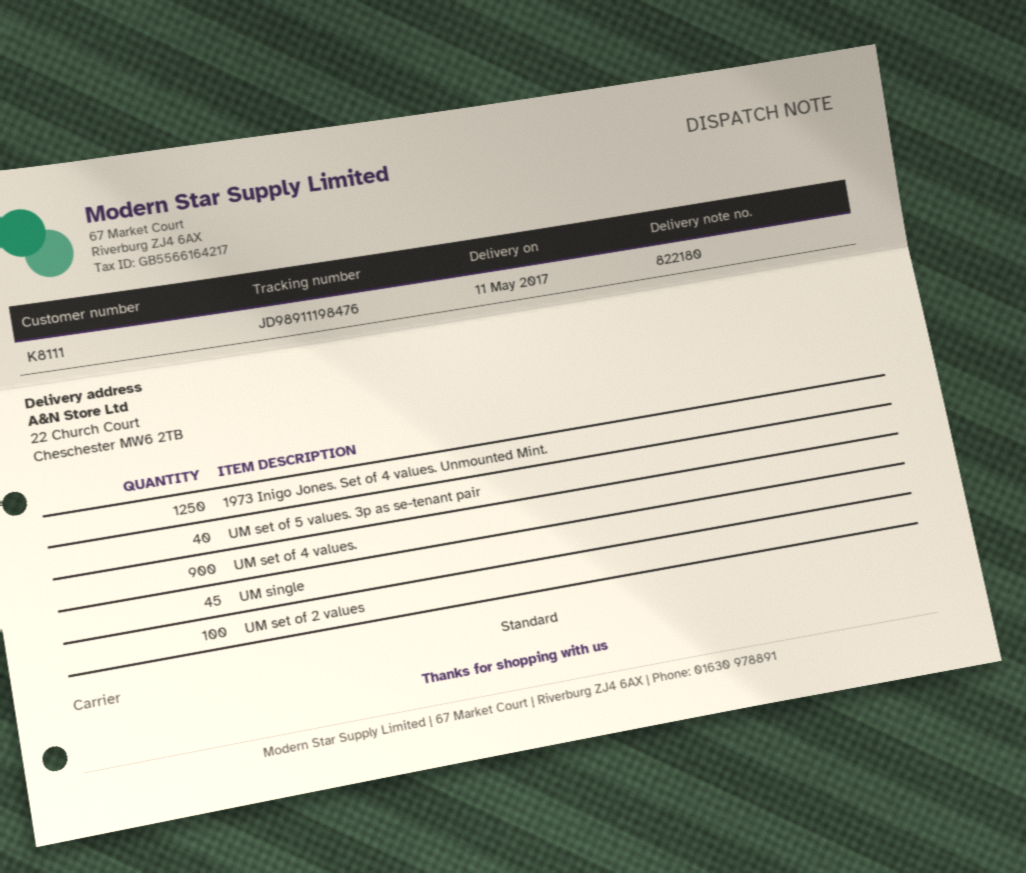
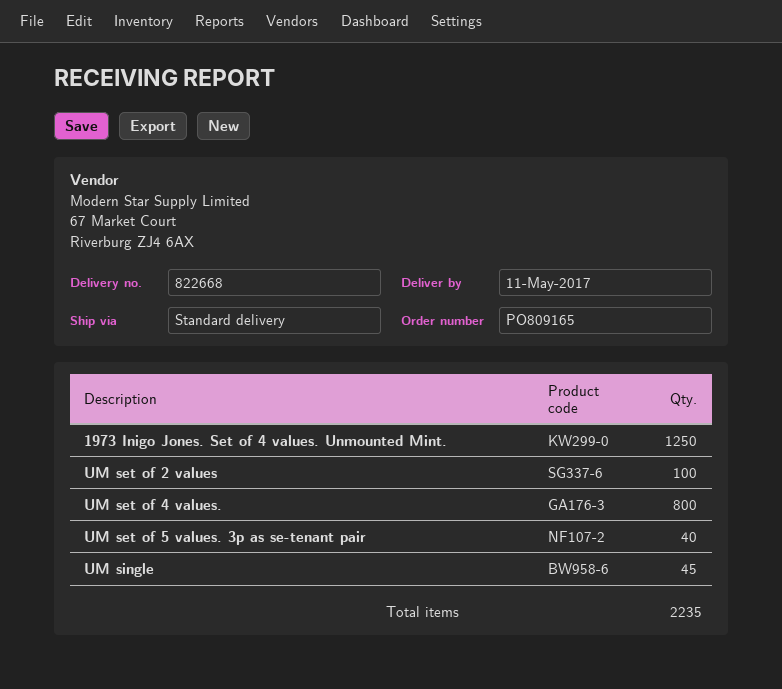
delivery note number: 822180 -> 822668
UM set of 4 values.: 900 -> 800

